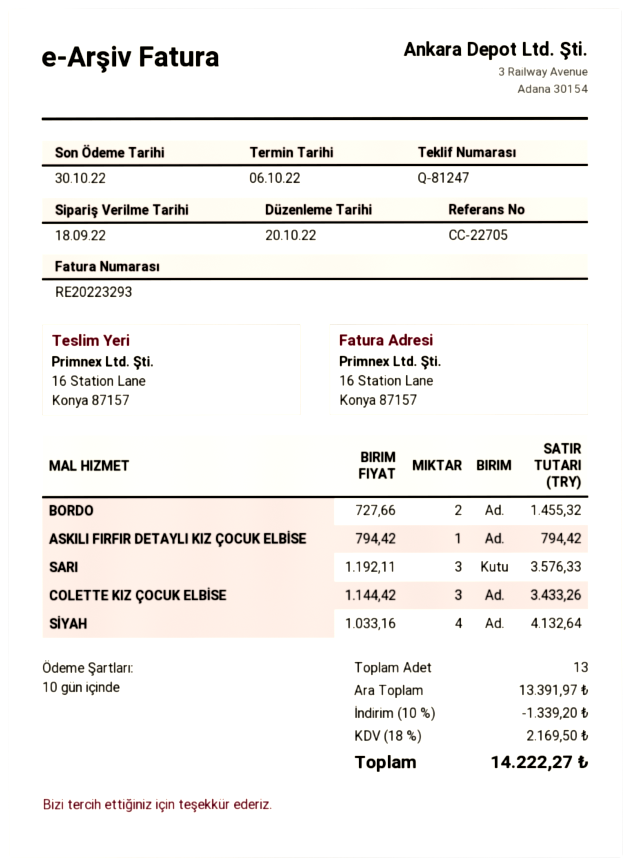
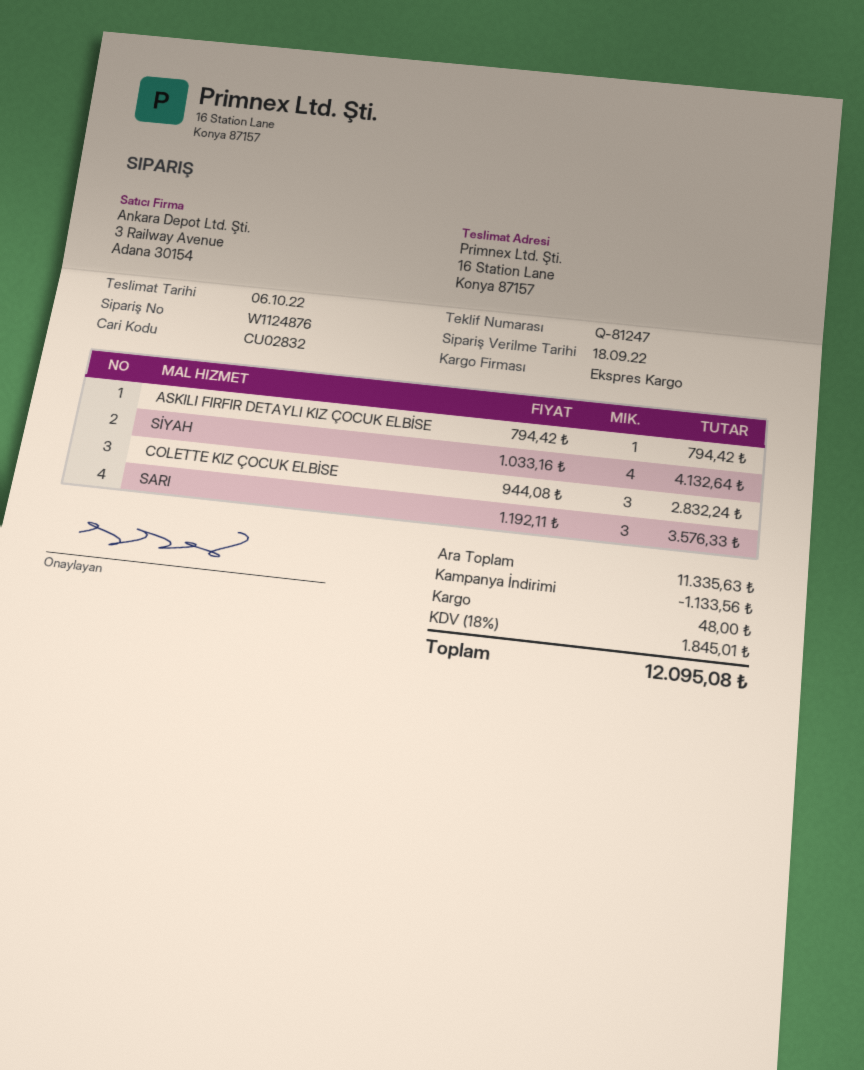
BORDO: 2 x 727.66 = 1455.32 -> none
COLETTE KIZ ÇOCUK ELBİSE: 3 x 1144.42 = 3433.26 -> 3 x 944.08 = 2832.24
subtotal: 13391.97 -> 11335.63
discount: 1339.20 -> 1133.56
shipping: none -> 48.00
tax: 18% = 2169.50 -> 18% = 1845.01
total: 14222.27 -> 12095.08

